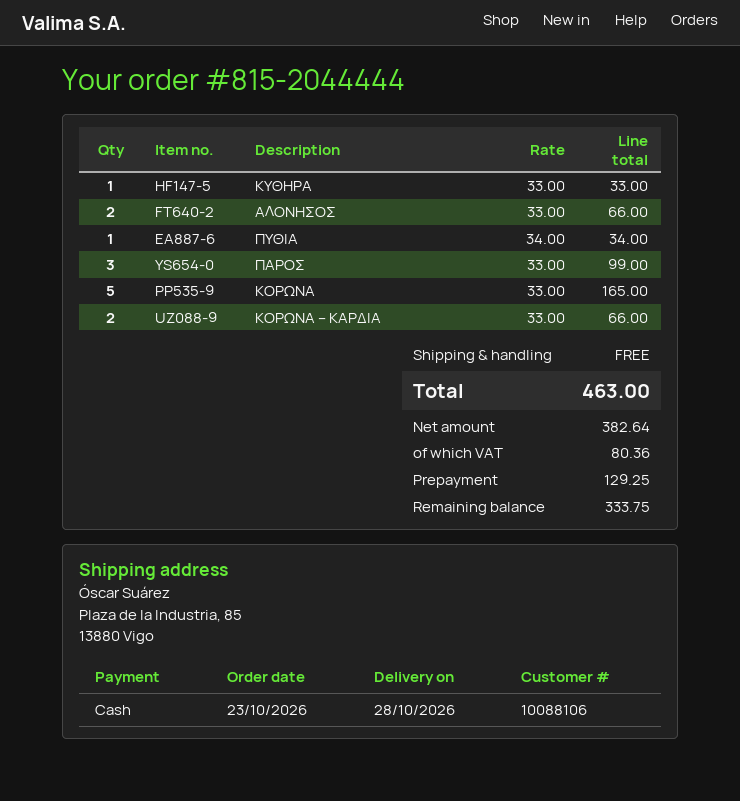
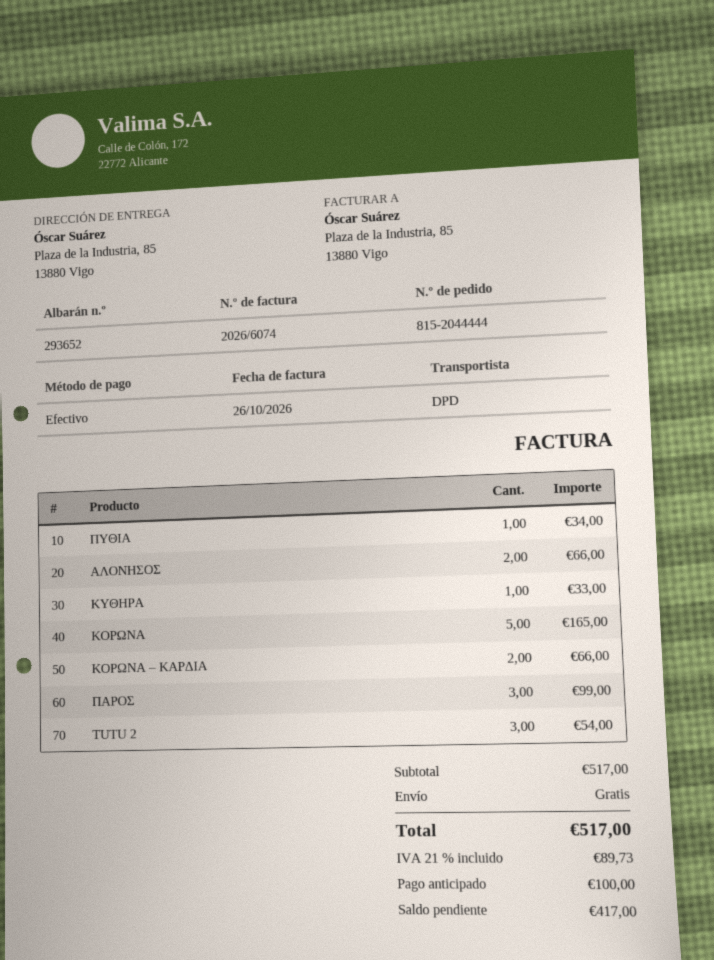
TUTU 2: none -> 3 for 54.00
tax: 80.36 -> 89.73
total: 463.00 -> 517.00
deposit: 129.25 -> 100.00
balance: 333.75 -> 417.00

